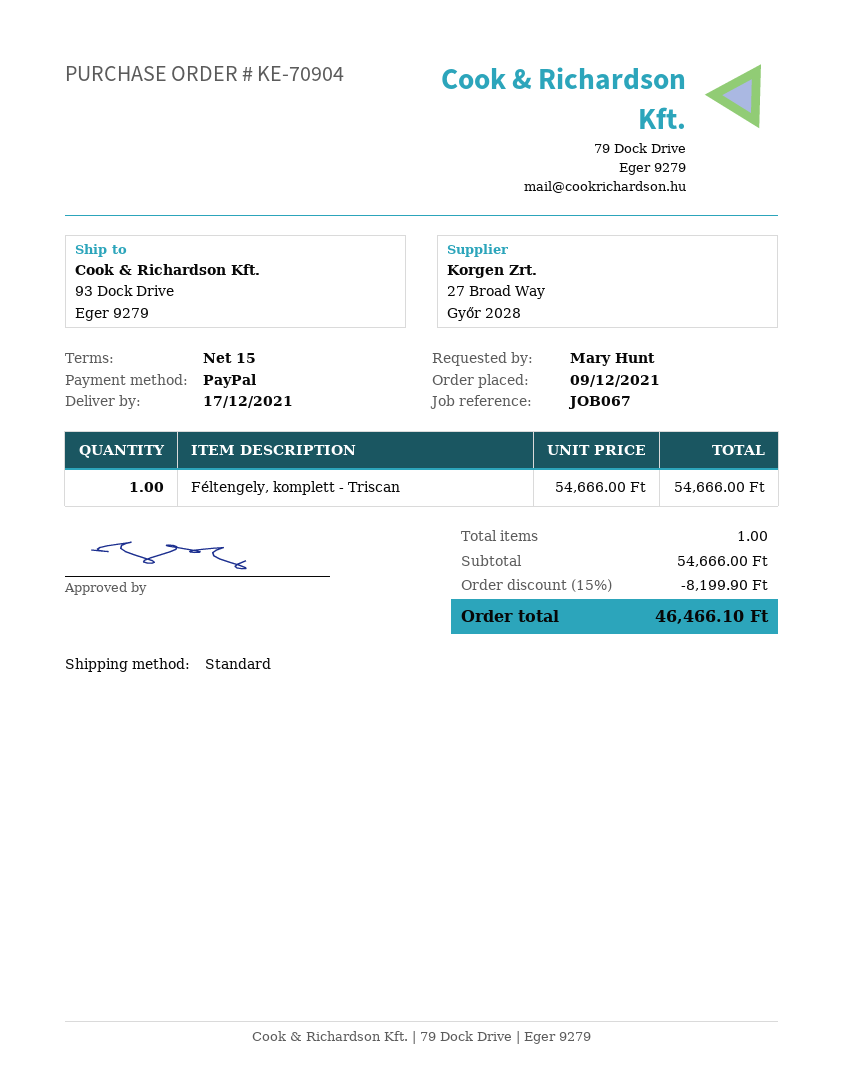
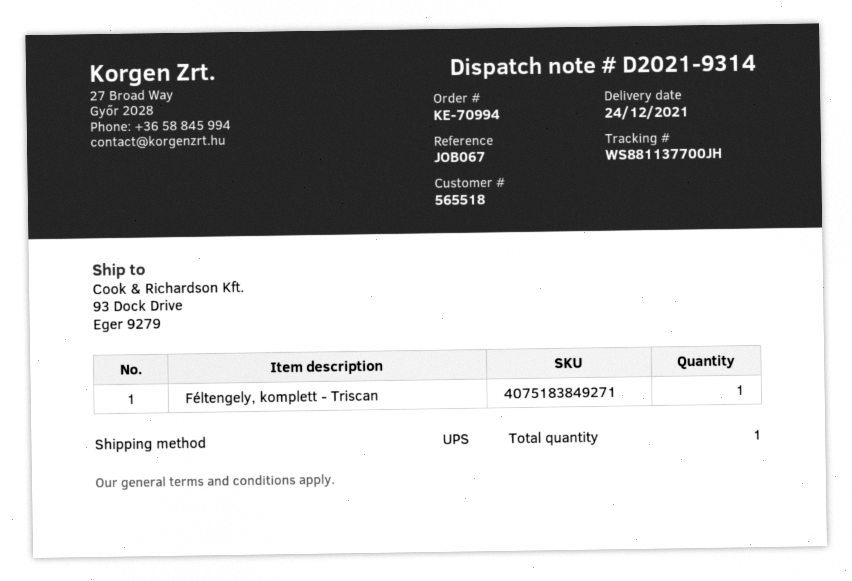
order number: KE-70904 -> KE-70994
delivery date: 2021-12-17 -> 2021-12-24
shipping method: standard -> UPS

